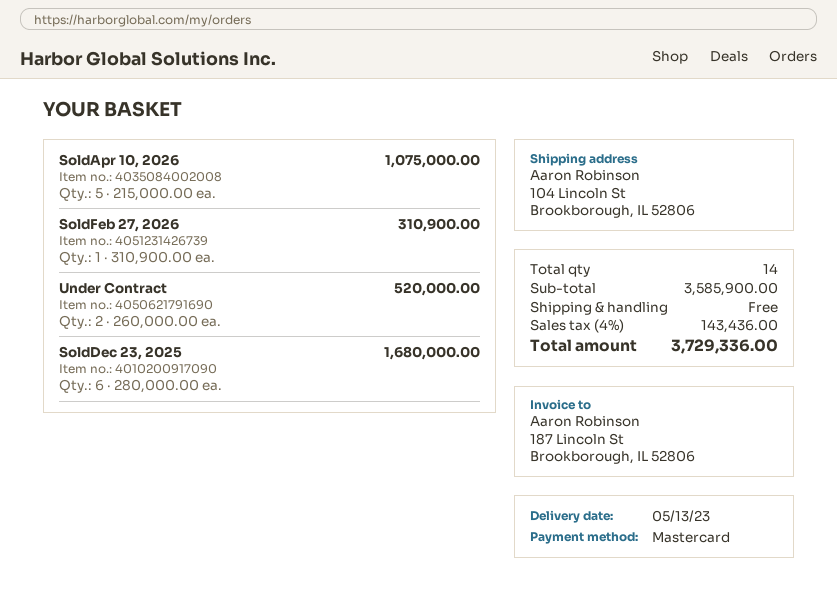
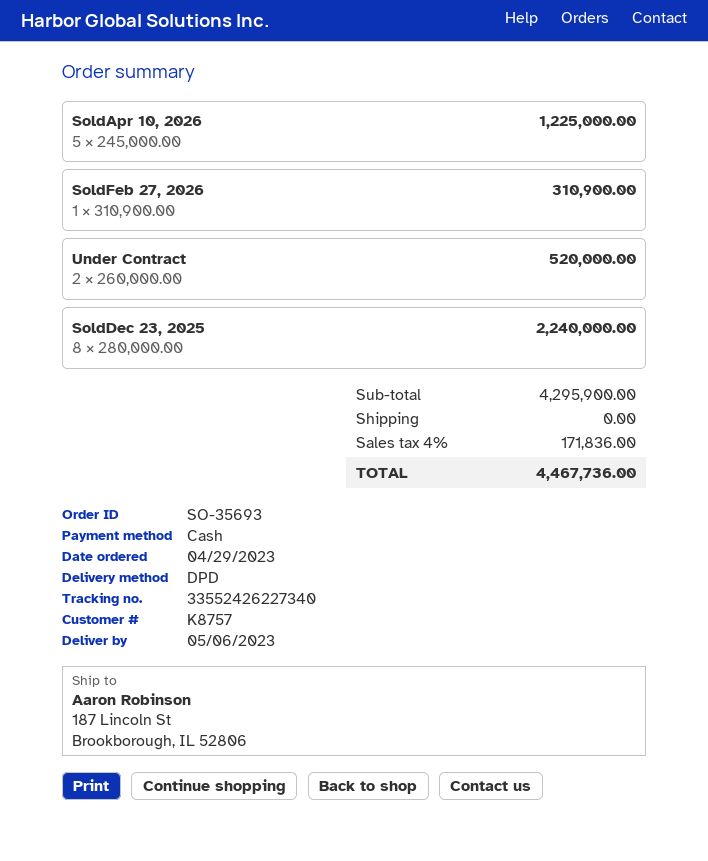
delivery date: 2023-05-13 -> 2023-05-06
payment method: Mastercard -> cash
ship to: 104 Lincoln St, Brookborough, IL 52806 -> 187 Lincoln St, Brookborough, IL 52806
SoldApr 10, 2026: 5 x 215000.00 = 1075000.00 -> 5 x 245000.00 = 1225000.00
SoldDec 23, 2025: 6 x 280000.00 = 1680000.00 -> 8 x 280000.00 = 2240000.00
subtotal: 3585900.00 -> 4295900.00
tax: 4% = 143436.00 -> 4% = 171836.00
total: 3729336.00 -> 4467736.00

